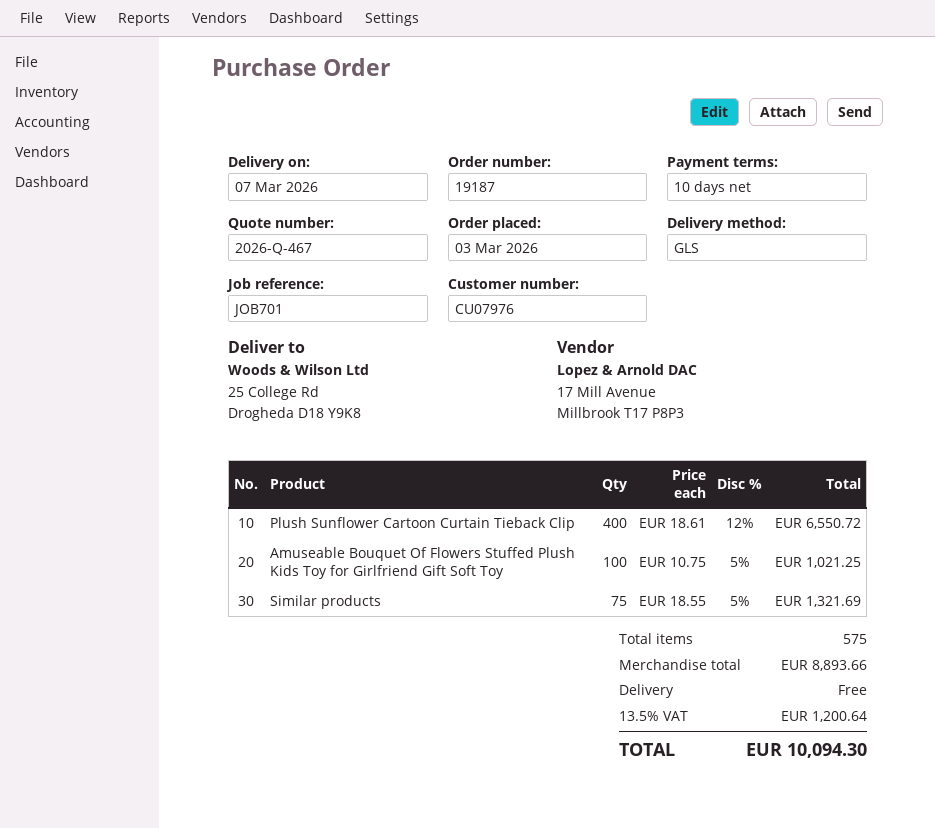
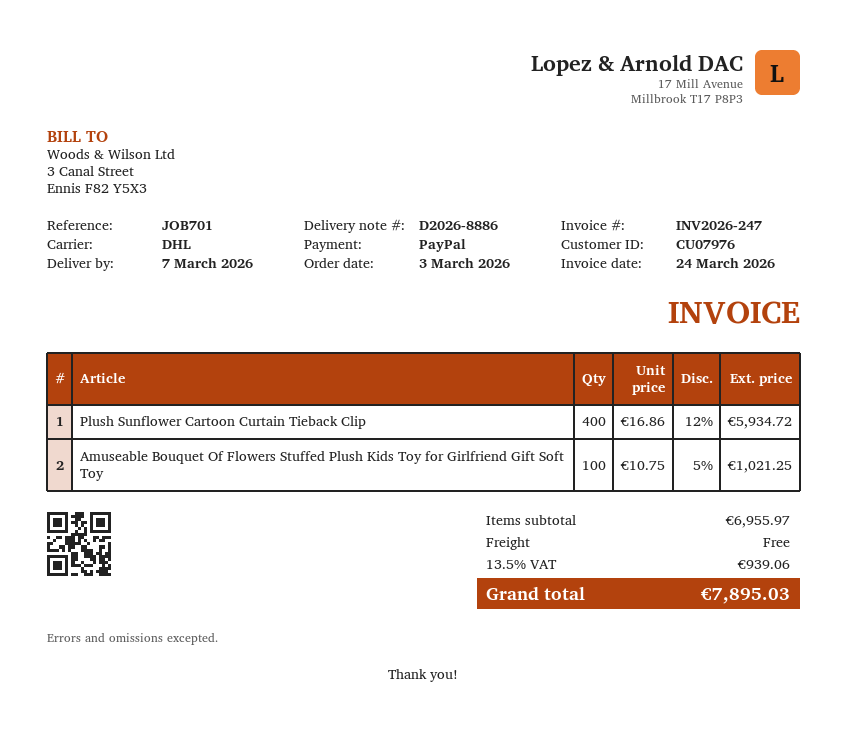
shipping method: GLS -> DHL
Plush Sunflower Cartoon Curtain Tieback Clip: 400 x 18.61 - 12% = 6550.72 -> 400 x 16.86 - 12% = 5934.72
Similar products: 75 x 18.55 - 5% = 1321.69 -> none
subtotal: 8893.66 -> 6955.97
tax: 13.5% = 1200.64 -> 13.5% = 939.06
total: 10094.30 -> 7895.03

